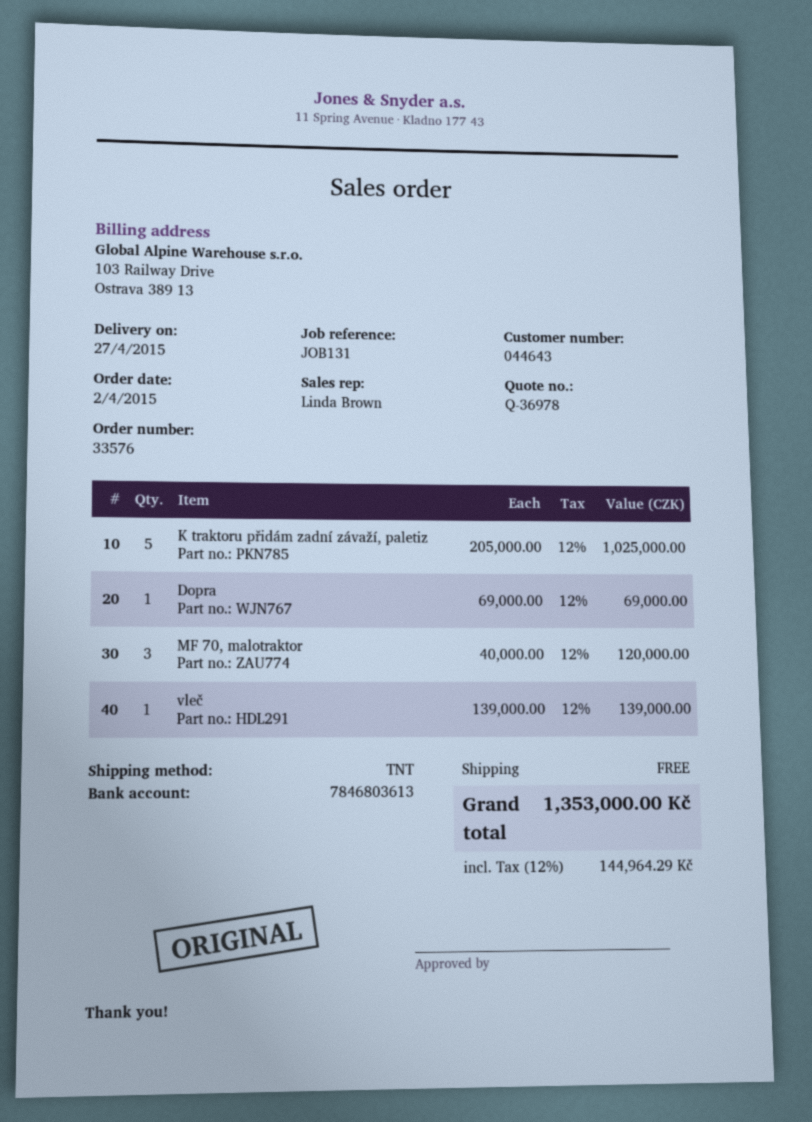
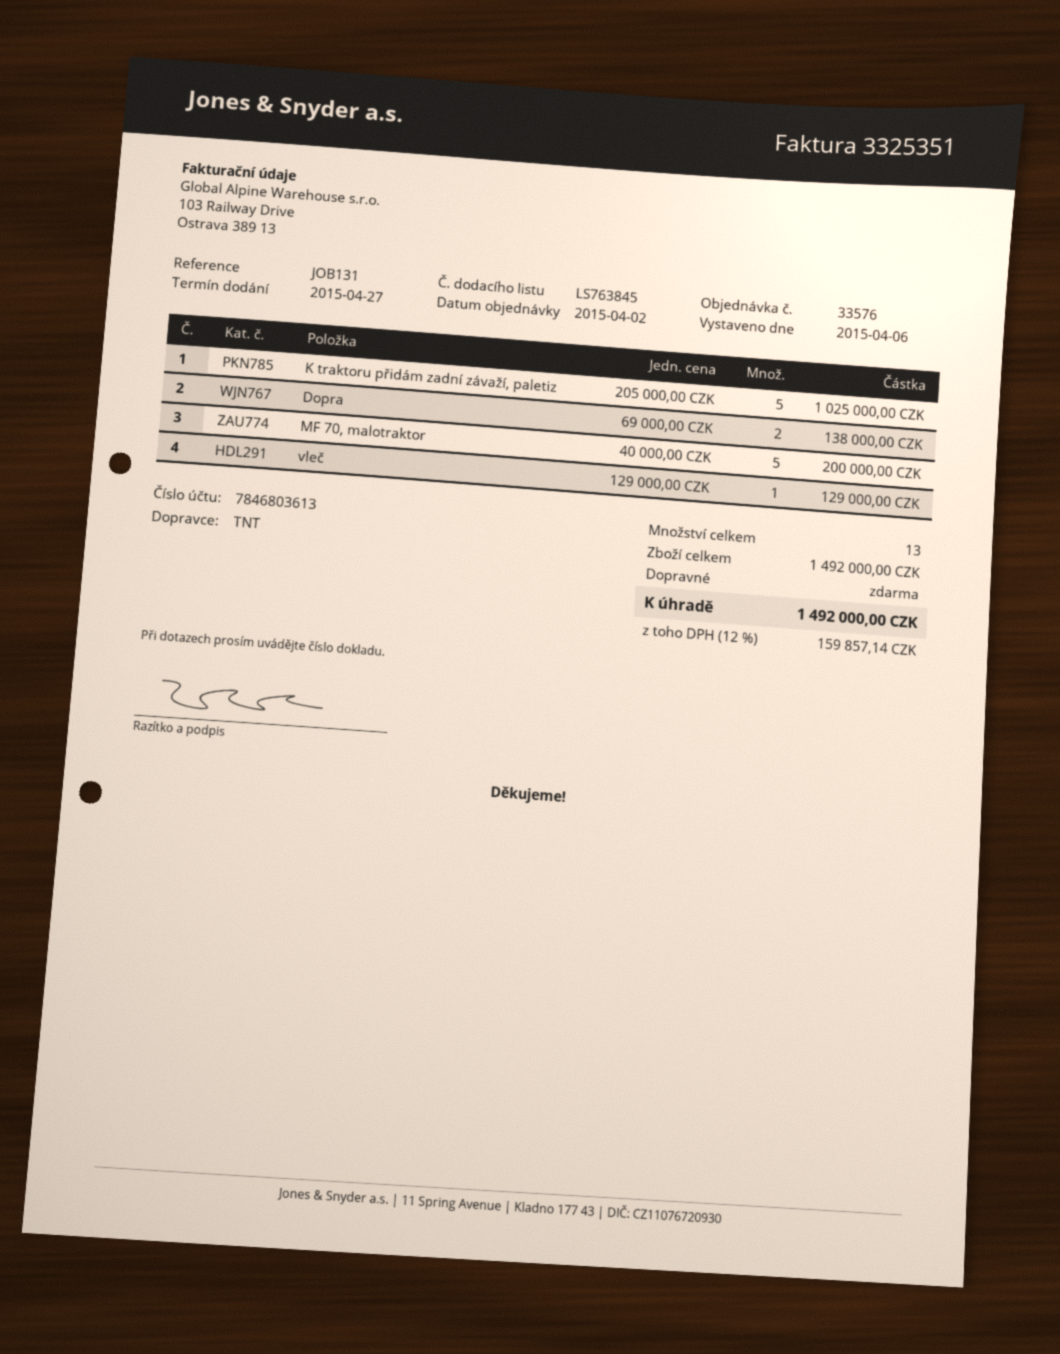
Dopra: 1 x 69000.00 = 69000.00 -> 2 x 69000.00 = 138000.00
MF 70, malotraktor: 3 x 40000.00 = 120000.00 -> 5 x 40000.00 = 200000.00
vleč: 1 x 139000.00 = 139000.00 -> 1 x 129000.00 = 129000.00
tax: 12% = 144964.29 -> 12% = 159857.14
total: 1353000.00 -> 1492000.00

